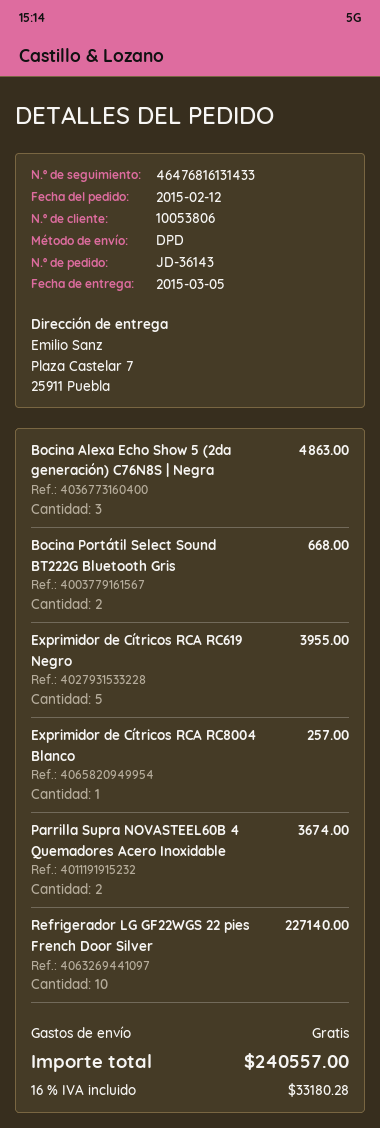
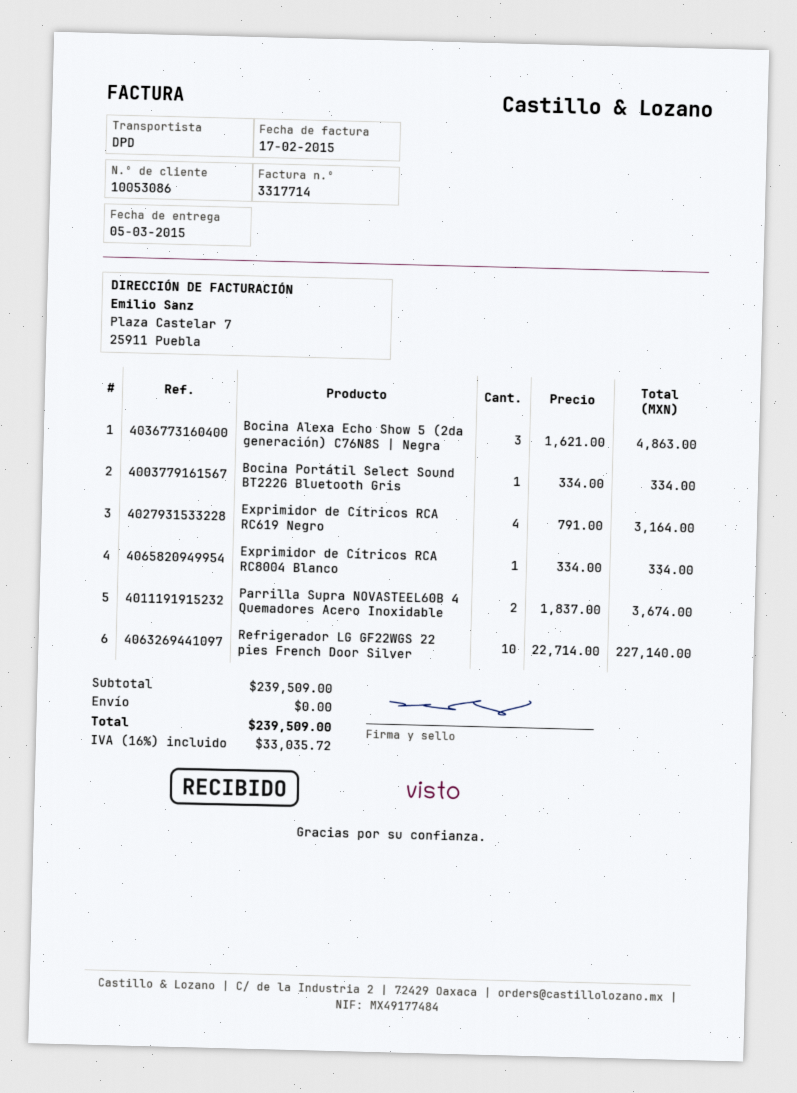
customer number: 10053806 -> 10053086
Bocina Portátil Select Sound BT222G Bluetooth Gris: 2 for 668.00 -> 1 for 334.00
Exprimidor de Cítricos RCA RC619 Negro: 5 for 3955.00 -> 4 for 3164.00
Exprimidor de Cítricos RCA RC8004 Blanco: 1 for 257.00 -> 1 for 334.00
tax: 16% = 33180.28 -> 16% = 33035.72
total: 240557.00 -> 239509.00

